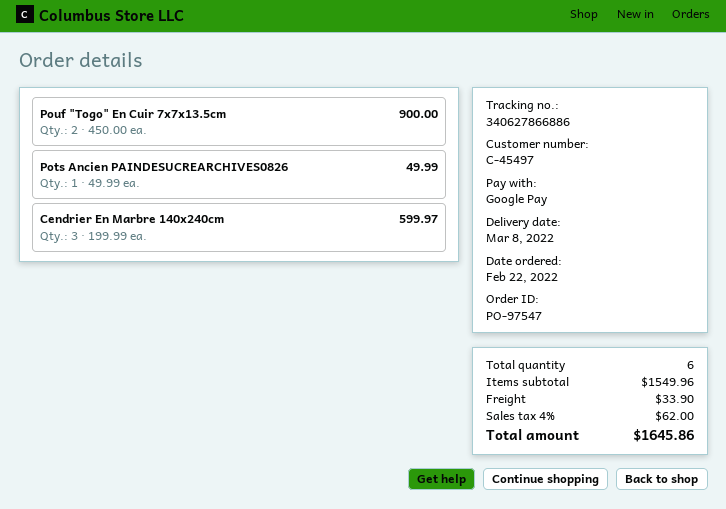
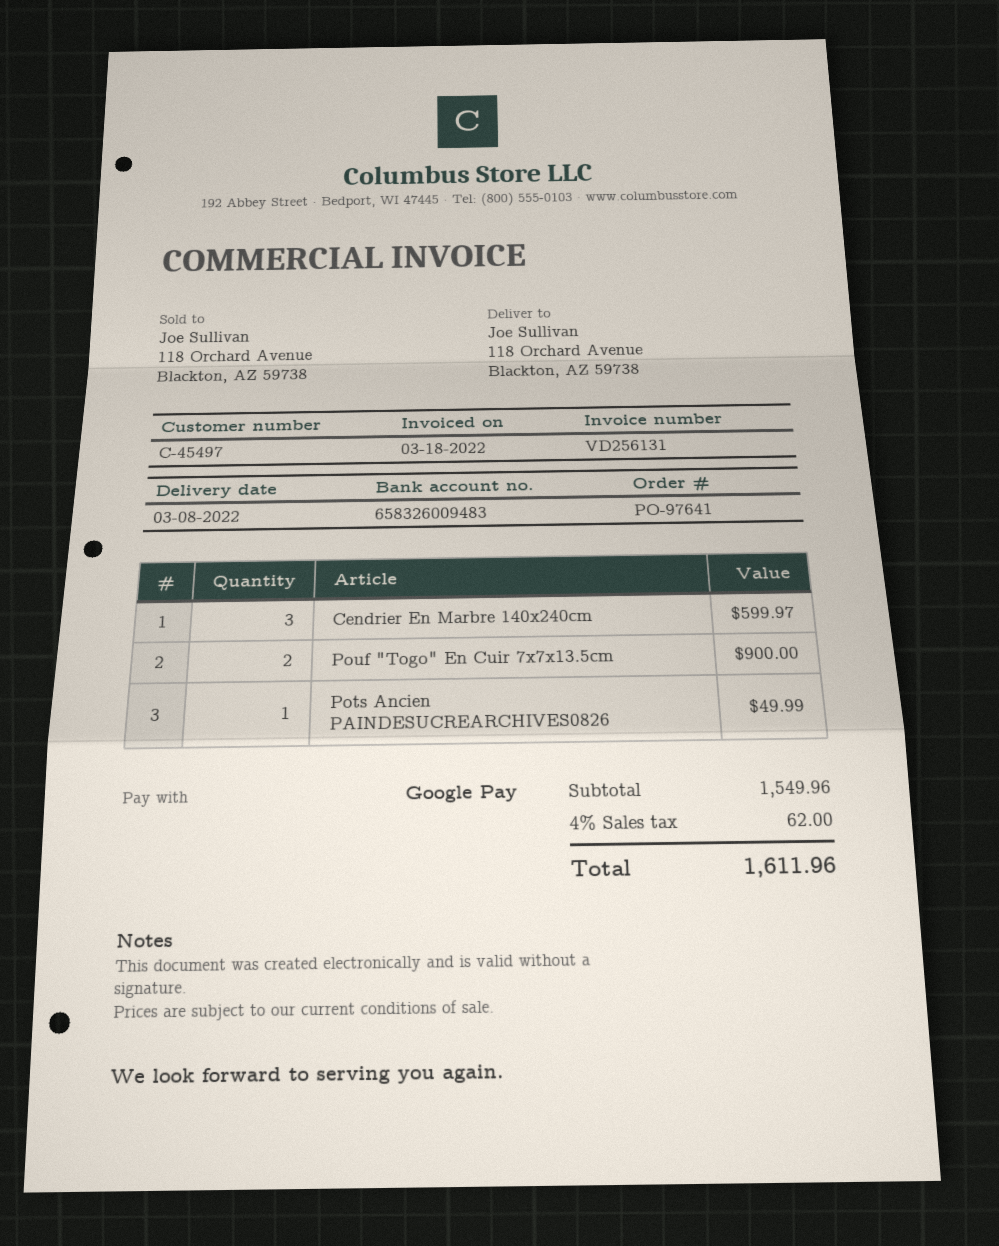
order number: PO-97547 -> PO-97641
shipping: 33.90 -> none
total: 1645.86 -> 1611.96

